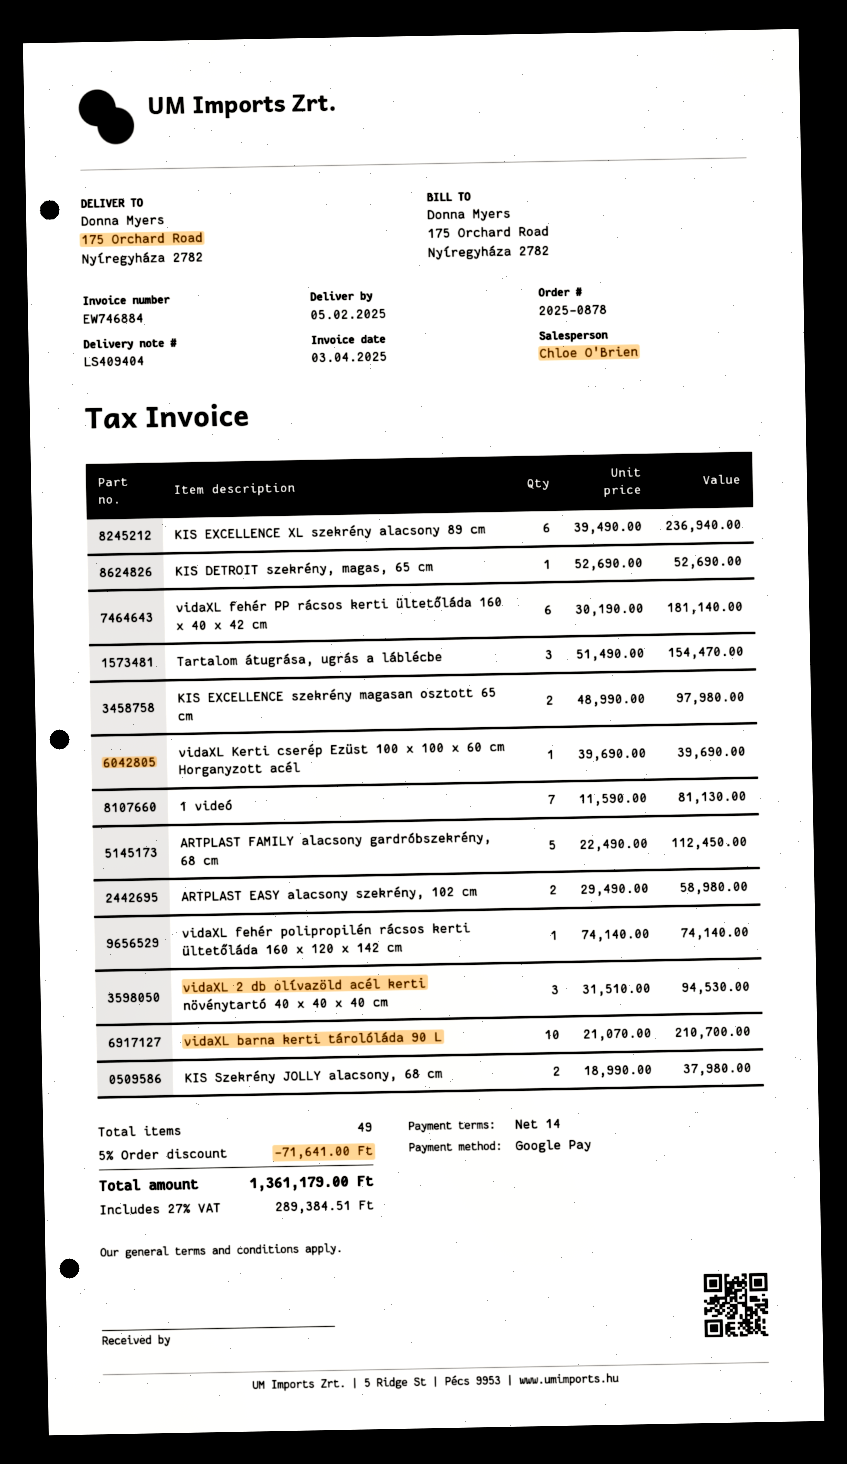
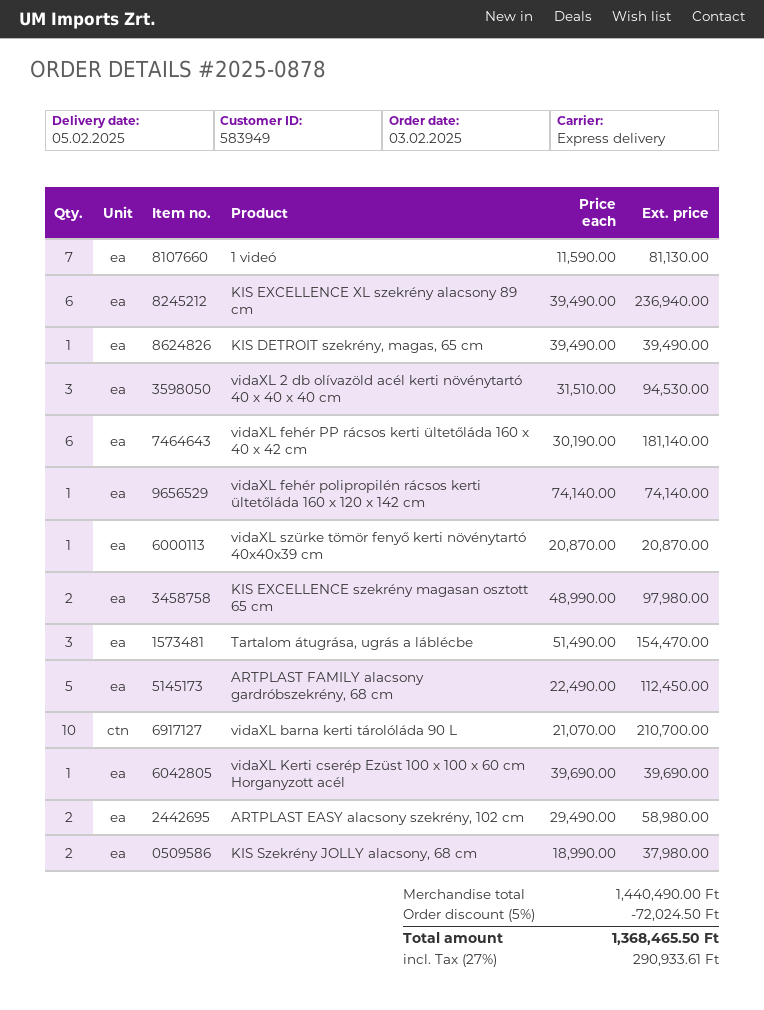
KIS DETROIT szekrény, magas, 65 cm: 1 x 52690.00 = 52690.00 -> 1 x 39490.00 = 39490.00
vidaXL szürke tömör fenyő kerti növénytartó 40x40x39 cm: none -> 1 x 20870.00 = 20870.00
discount: 5% = 71641.00 -> 5% = 72024.50
tax: 27% = 289384.51 -> 27% = 290933.61
total: 1361179.00 -> 1368465.50

